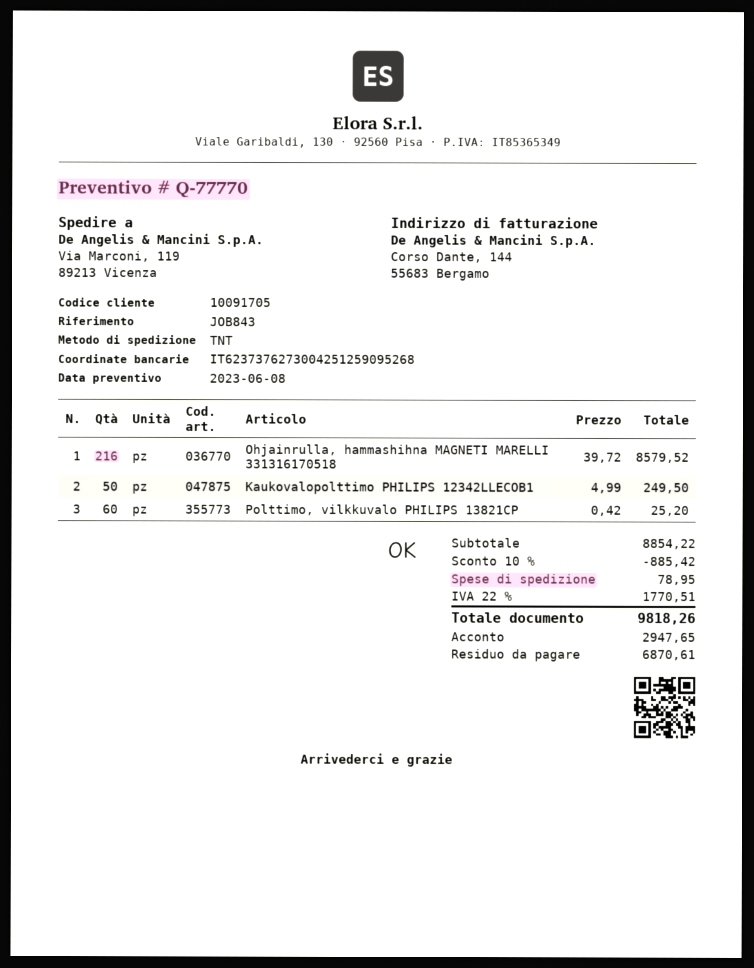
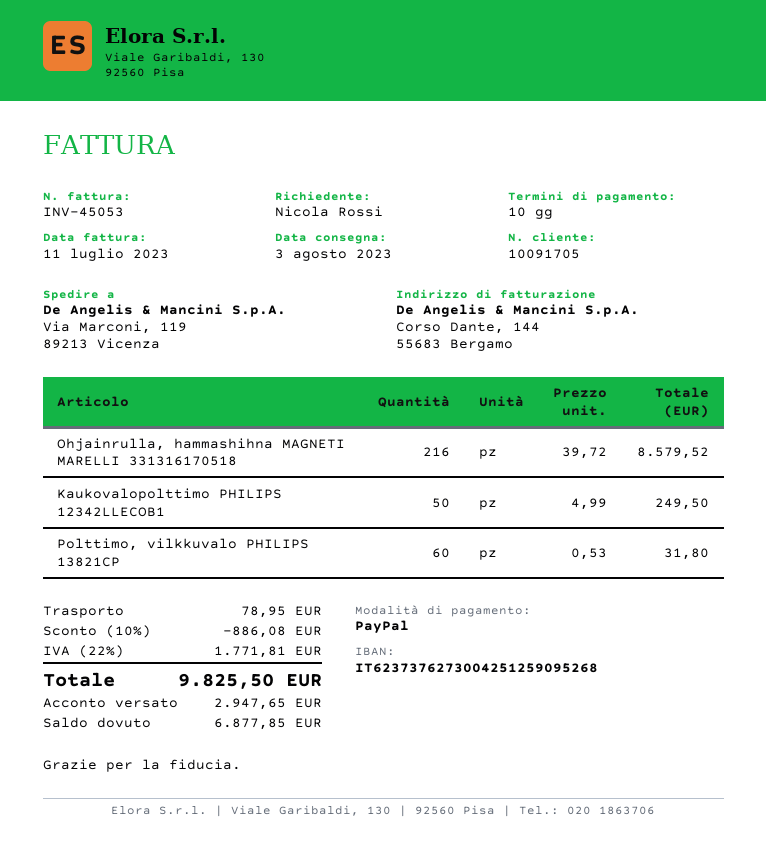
Polttimo, vilkkuvalo PHILIPS 13821CP: 60 x 0.42 = 25.20 -> 60 x 0.53 = 31.80
discount: 10% = 885.42 -> 10% = 886.08
tax: 22% = 1770.51 -> 22% = 1771.81
total: 9818.26 -> 9825.50
balance: 6870.61 -> 6877.85

